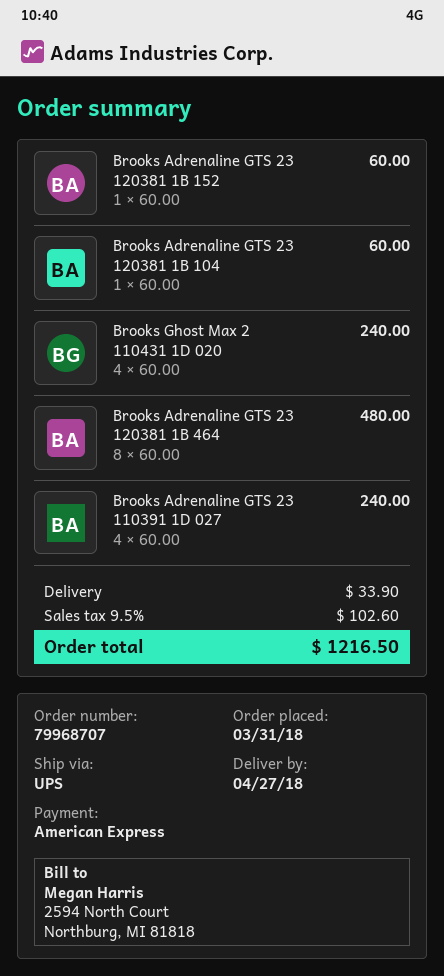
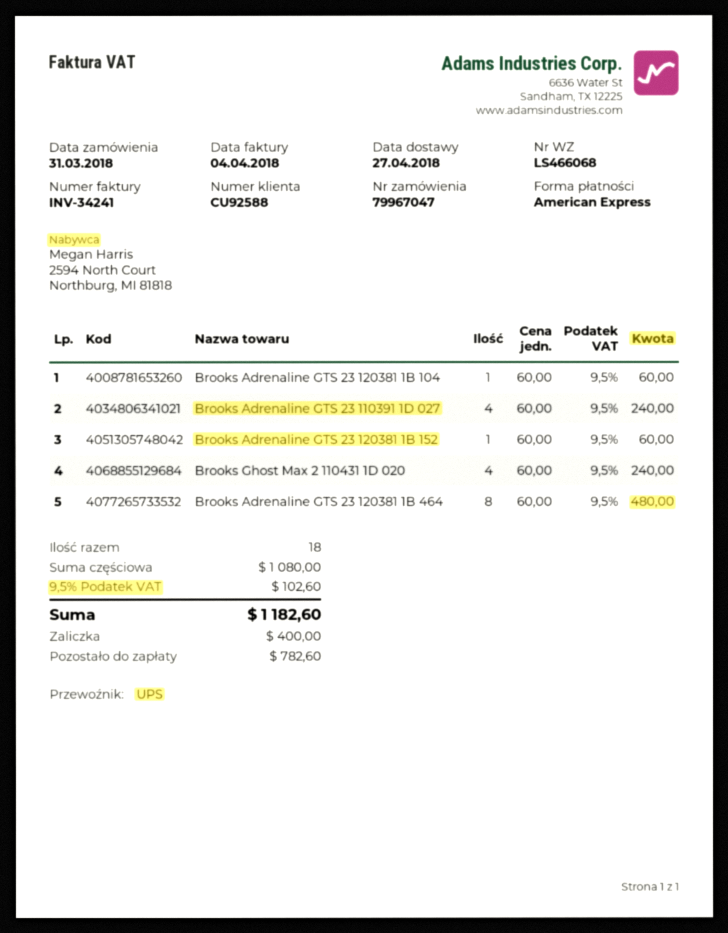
order number: 79968707 -> 79967047
shipping: 33.90 -> none
total: 1216.50 -> 1182.60

